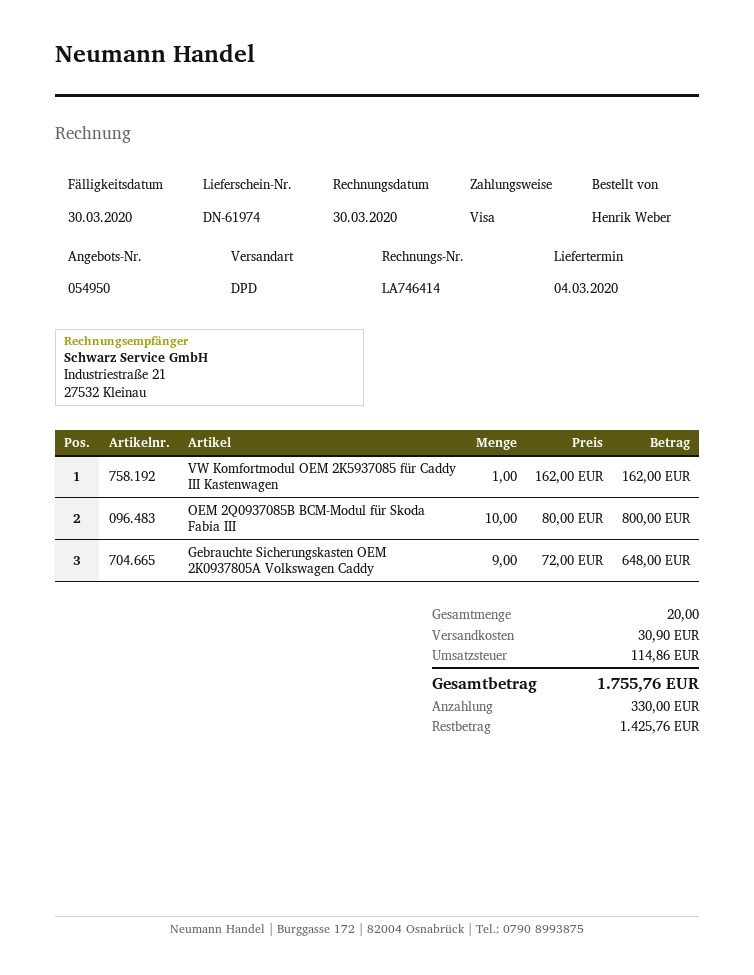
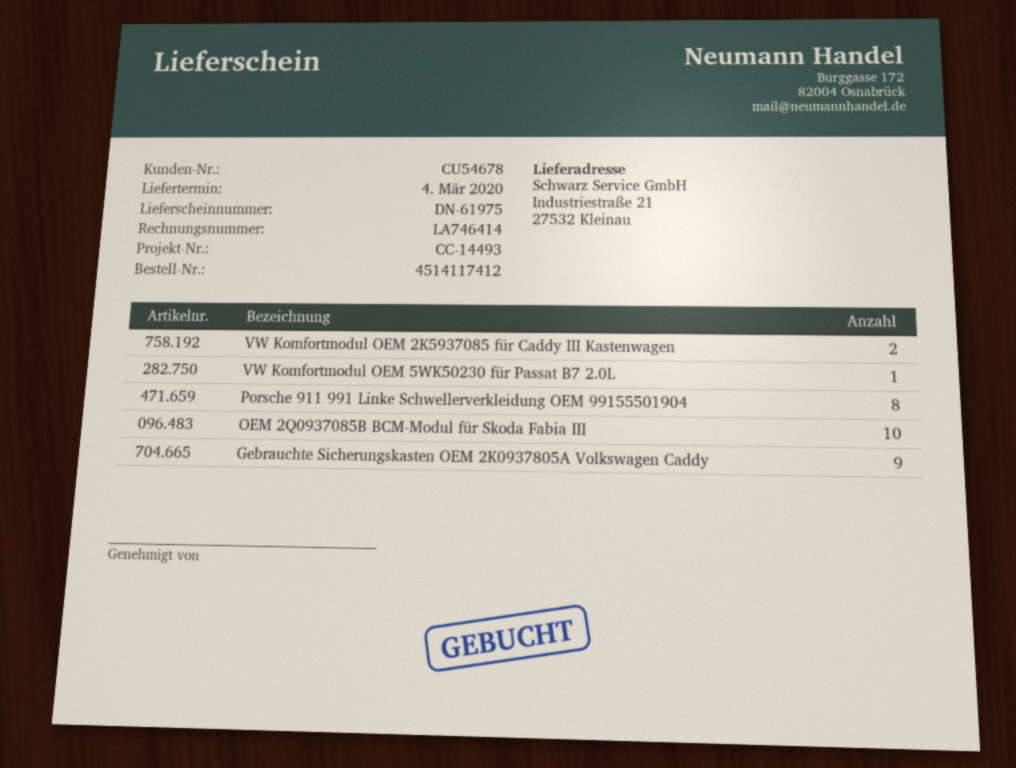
delivery note number: DN-61974 -> DN-61975
VW Komfortmodul OEM 2K5937085 für Caddy III Kastenwagen: 1 -> 2
VW Komfortmodul OEM 5WK50230 für Passat B7 2.0L: none -> 1
Porsche 911 991 Linke Schwellerverkleidung OEM 99155501904: none -> 8

